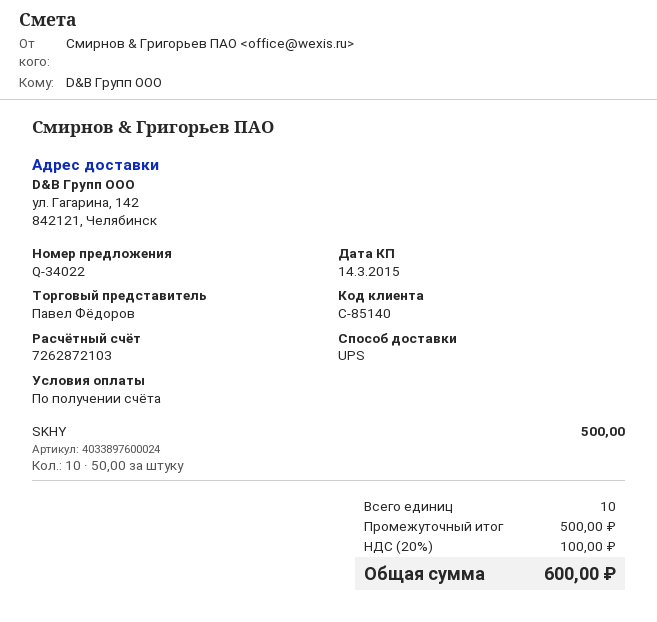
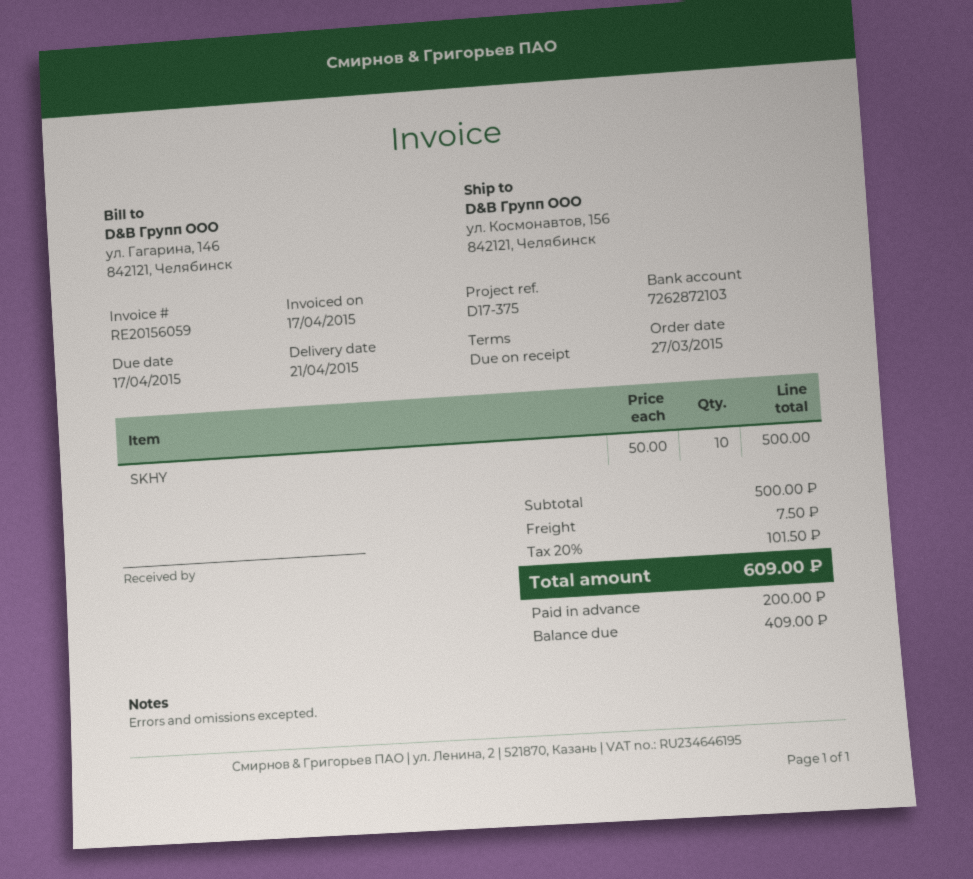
ship to: ул. Гагарина, 142, 842121, Челябинск -> ул. Космонавтов, 156, 842121, Челябинск
shipping: none -> 7.50
tax: 20% = 100.00 -> 20% = 101.50
total: 600.00 -> 609.00

